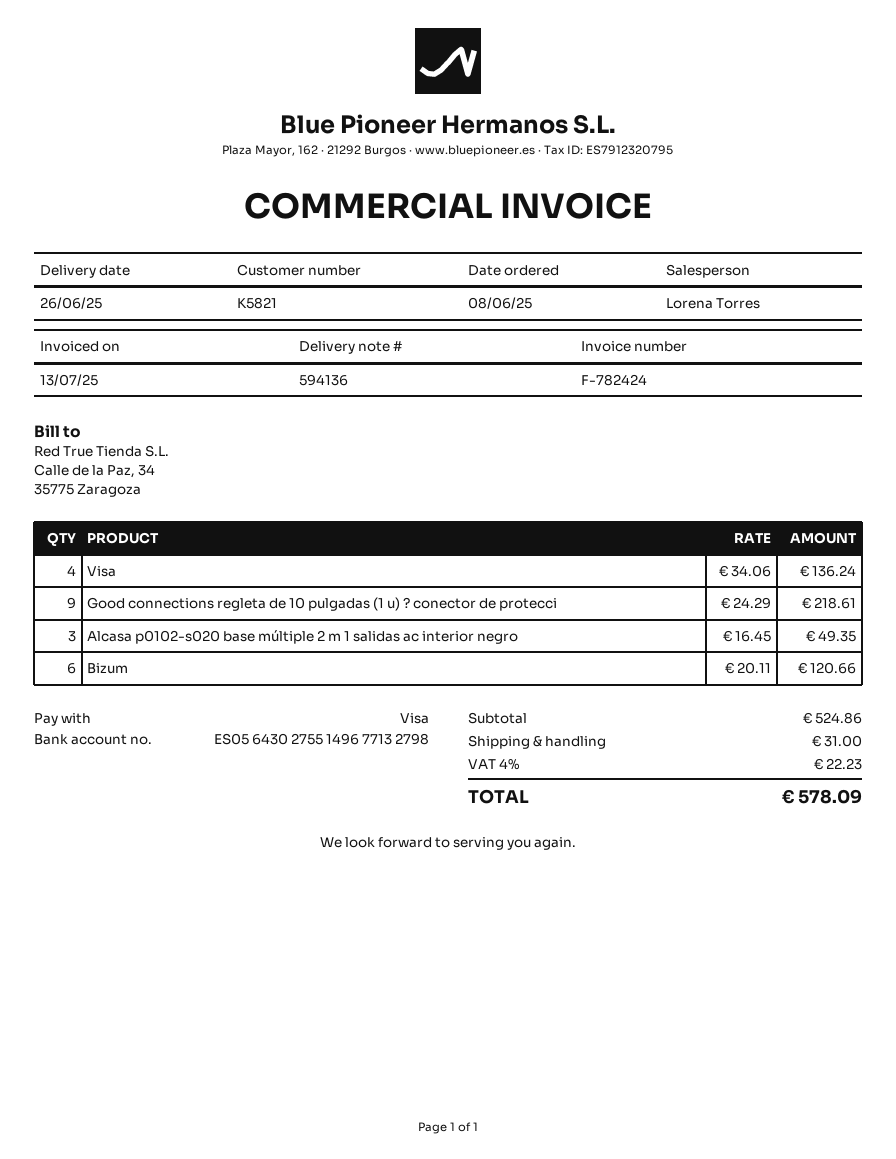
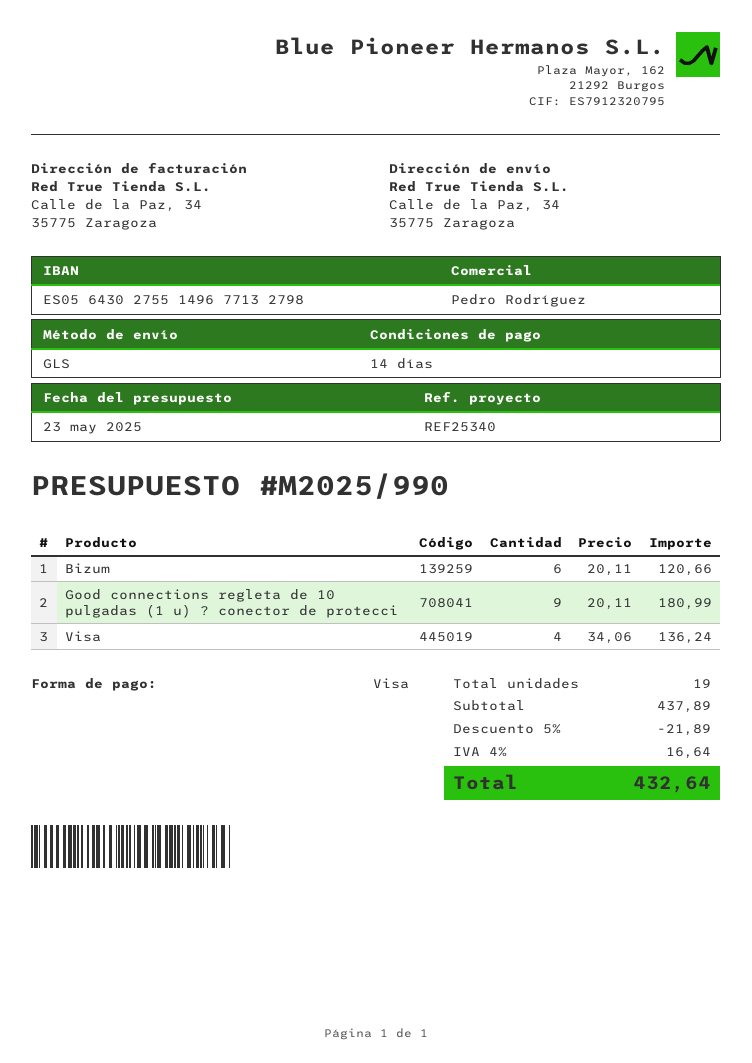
sales rep: Lorena Torres -> Pedro Rodríguez
Good connections regleta de 10 pulgadas (1 u) ? conector de protecci: 9 x 24.29 = 218.61 -> 9 x 20.11 = 180.99
Alcasa p0102-s020 base múltiple 2 m 1 salidas ac interior negro: 3 x 16.45 = 49.35 -> none
subtotal: 524.86 -> 437.89
discount: none -> 5% = 21.89
shipping: 31.00 -> none
tax: 4% = 22.23 -> 4% = 16.64
total: 578.09 -> 432.64

